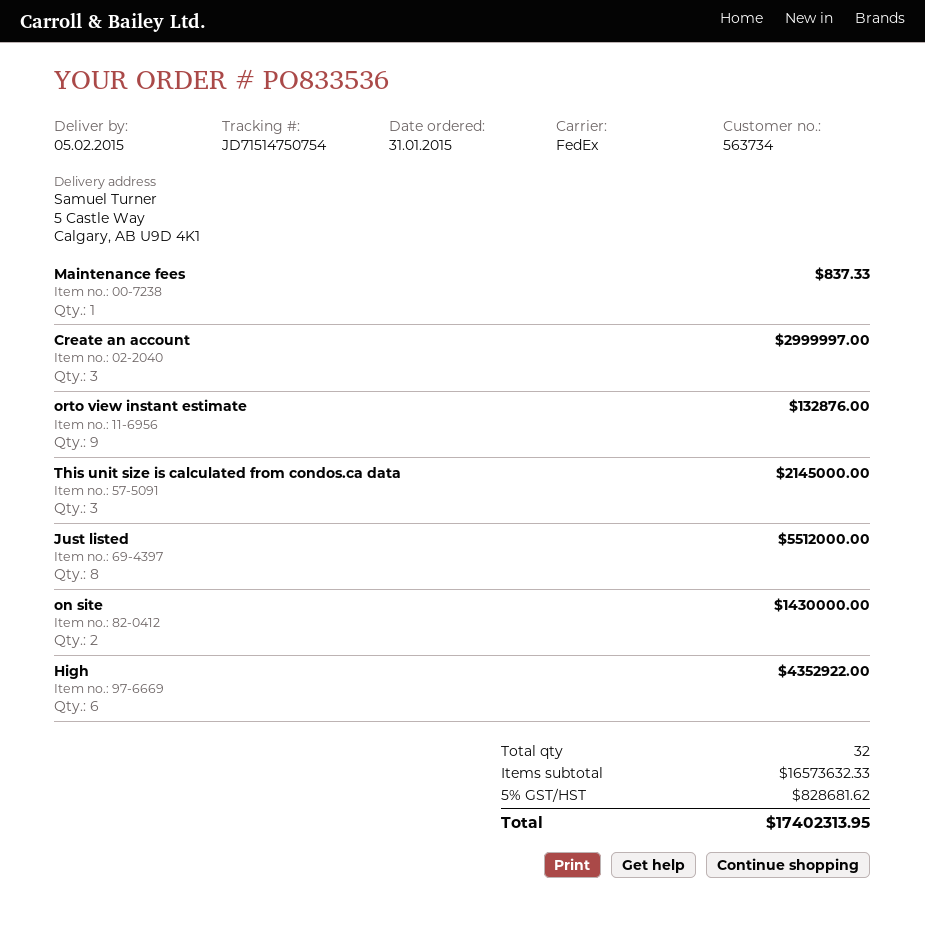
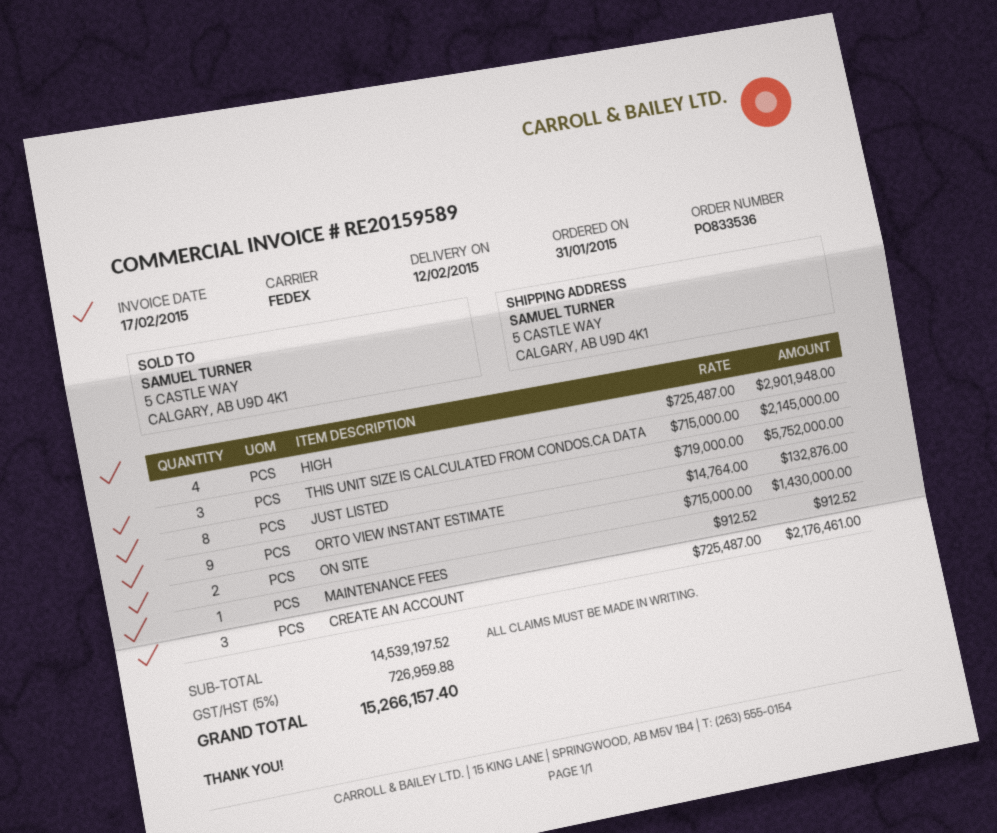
delivery date: 2015-02-05 -> 2015-02-12
Maintenance fees: 1 for 837.33 -> 1 for 912.52
Create an account: 3 for 2999997.00 -> 3 for 2176461.00
Just listed: 8 for 5512000.00 -> 8 for 5752000.00
High: 6 for 4352922.00 -> 4 for 2901948.00
subtotal: 16573632.33 -> 14539197.52
tax: 5% = 828681.62 -> 5% = 726959.88
total: 17402313.95 -> 15266157.40

